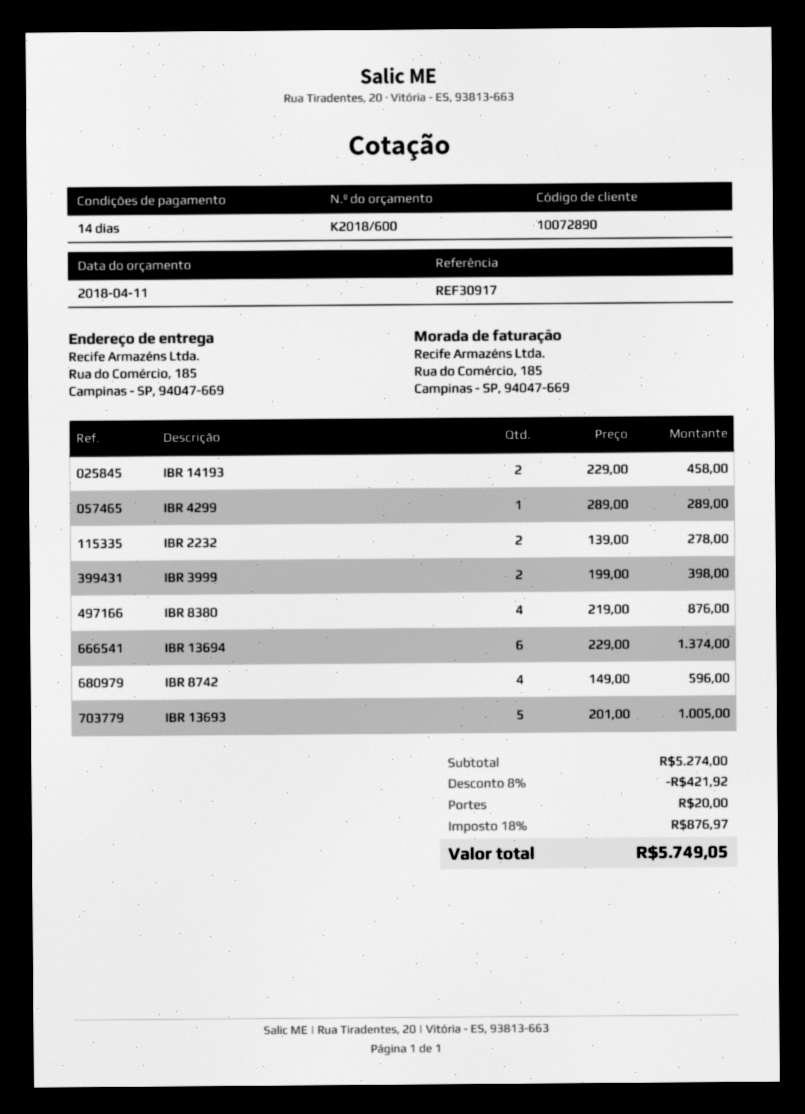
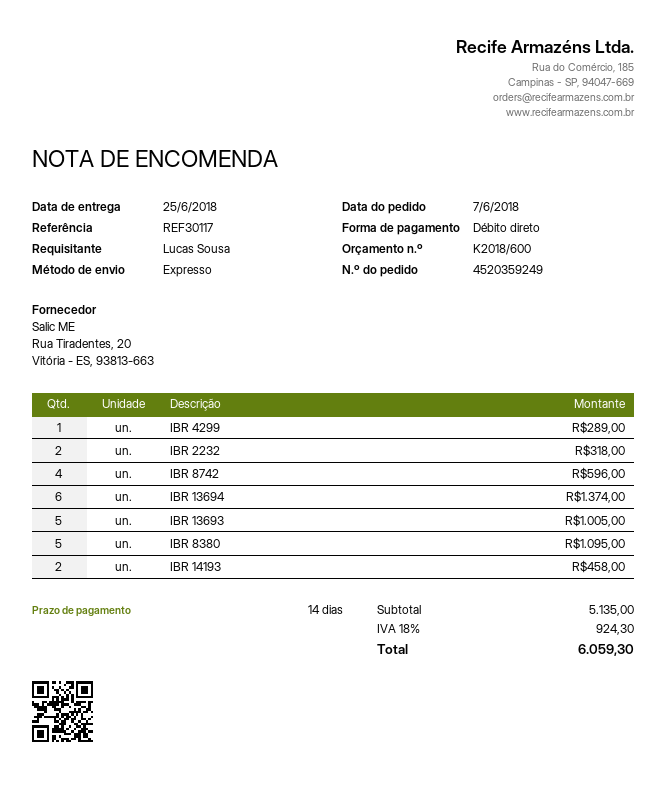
reference: REF30917 -> REF30117
IBR 2232: 2 for 278.00 -> 2 for 318.00
IBR 3999: 2 for 398.00 -> none
IBR 8380: 4 for 876.00 -> 5 for 1095.00
subtotal: 5274.00 -> 5135.00
discount: 8% = 421.92 -> none
shipping: 20.00 -> none
tax: 18% = 876.97 -> 18% = 924.30
total: 5749.05 -> 6059.30

